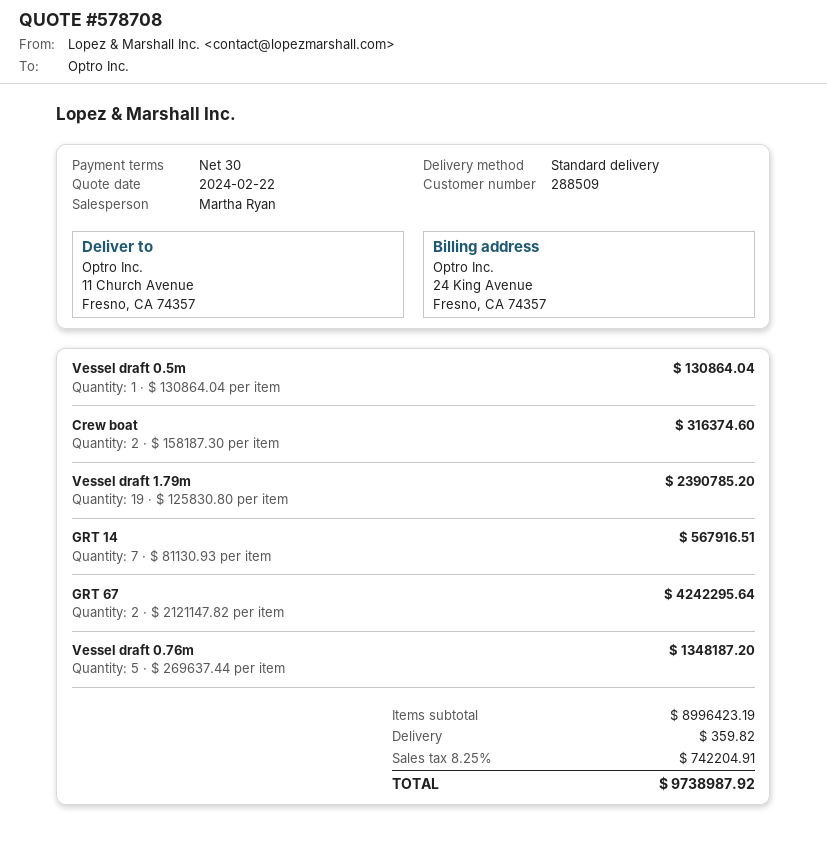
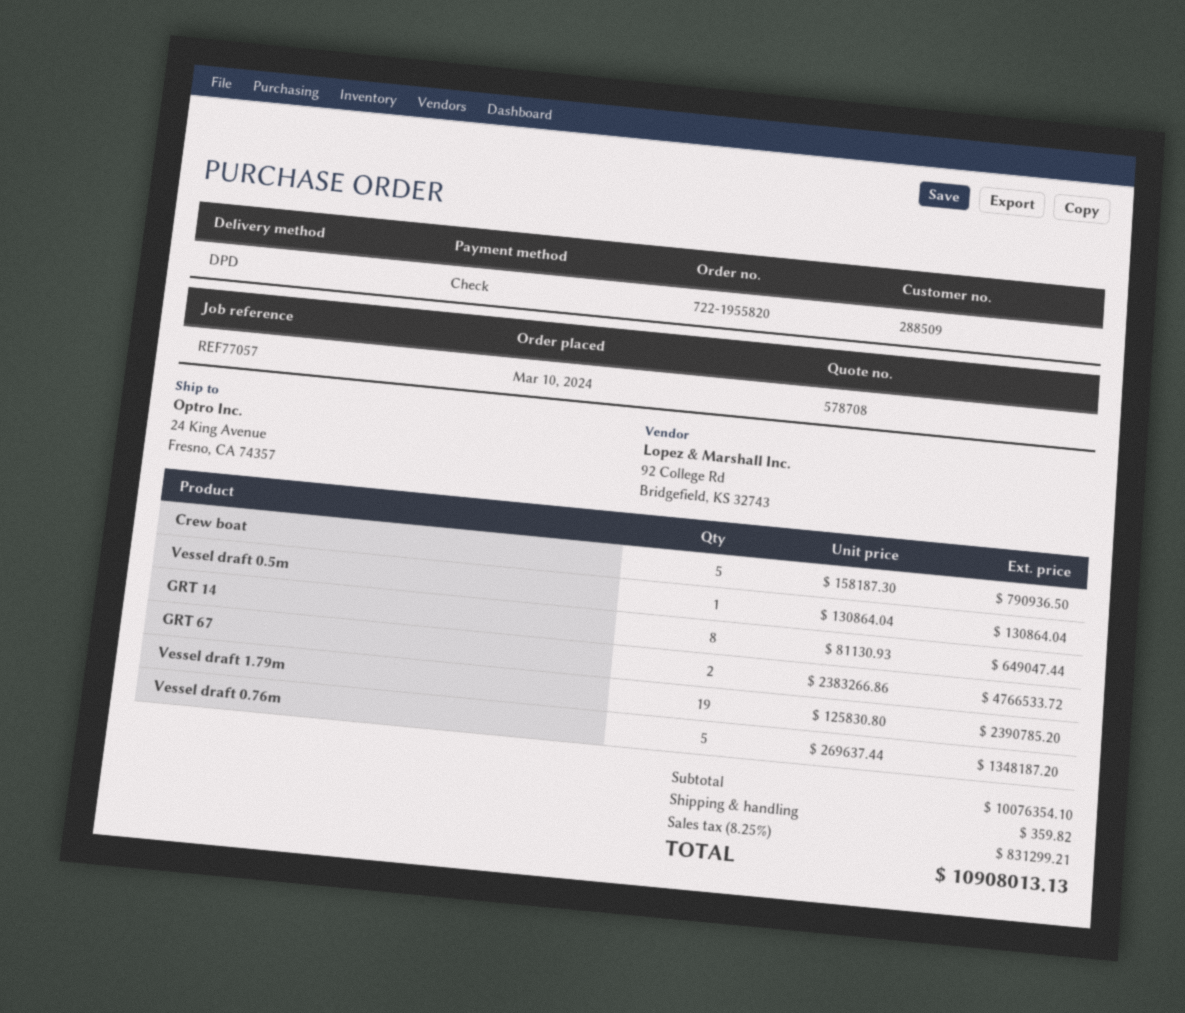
shipping method: standard -> DPD
ship to: 11 Church Avenue, Fresno, CA 74357 -> 24 King Avenue, Fresno, CA 74357
Crew boat: 2 x 158187.30 = 316374.60 -> 5 x 158187.30 = 790936.50
GRT 14: 7 x 81130.93 = 567916.51 -> 8 x 81130.93 = 649047.44
GRT 67: 2 x 2121147.82 = 4242295.64 -> 2 x 2383266.86 = 4766533.72
subtotal: 8996423.19 -> 10076354.10
tax: 8.25% = 742204.91 -> 8.25% = 831299.21
total: 9738987.92 -> 10908013.13

